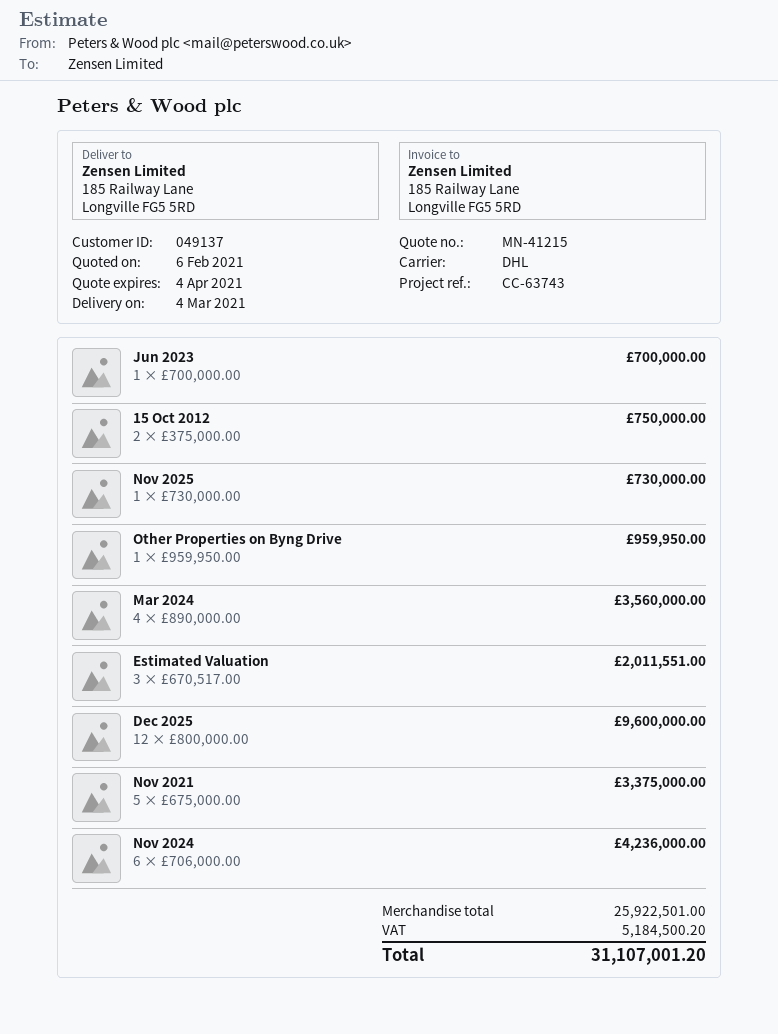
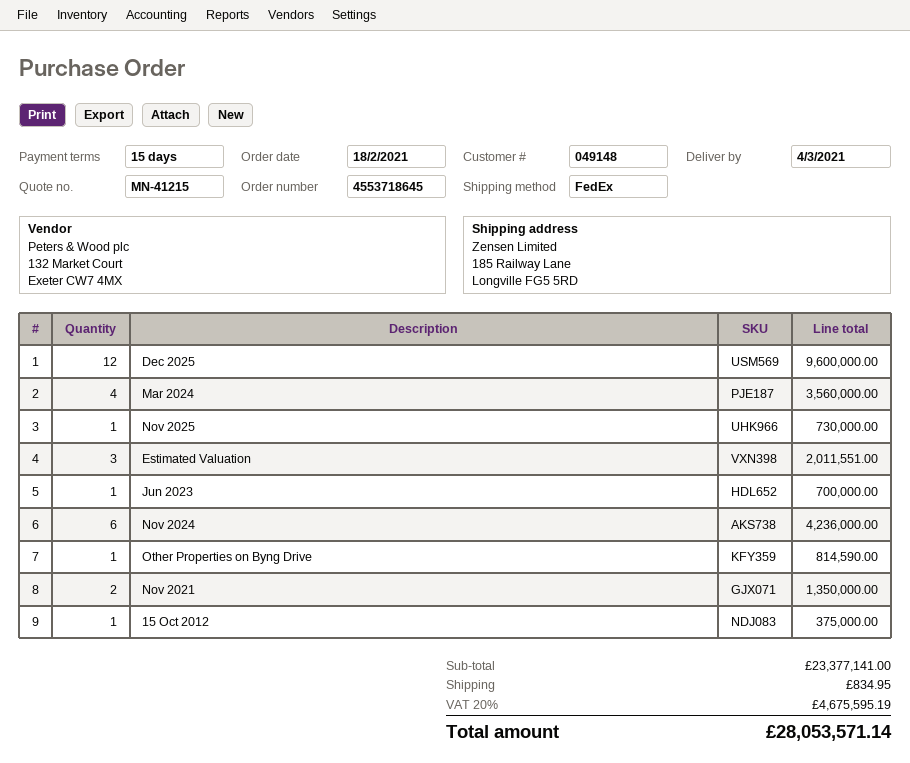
customer number: 049137 -> 049148
shipping method: DHL -> FedEx
15 Oct 2012: 2 for 750000.00 -> 1 for 375000.00
Other Properties on Byng Drive: 1 for 959950.00 -> 1 for 814590.00
Nov 2021: 5 for 3375000.00 -> 2 for 1350000.00
subtotal: 25922501.00 -> 23377141.00
shipping: none -> 834.95
tax: 5184500.20 -> 4675595.19
total: 31107001.20 -> 28053571.14

